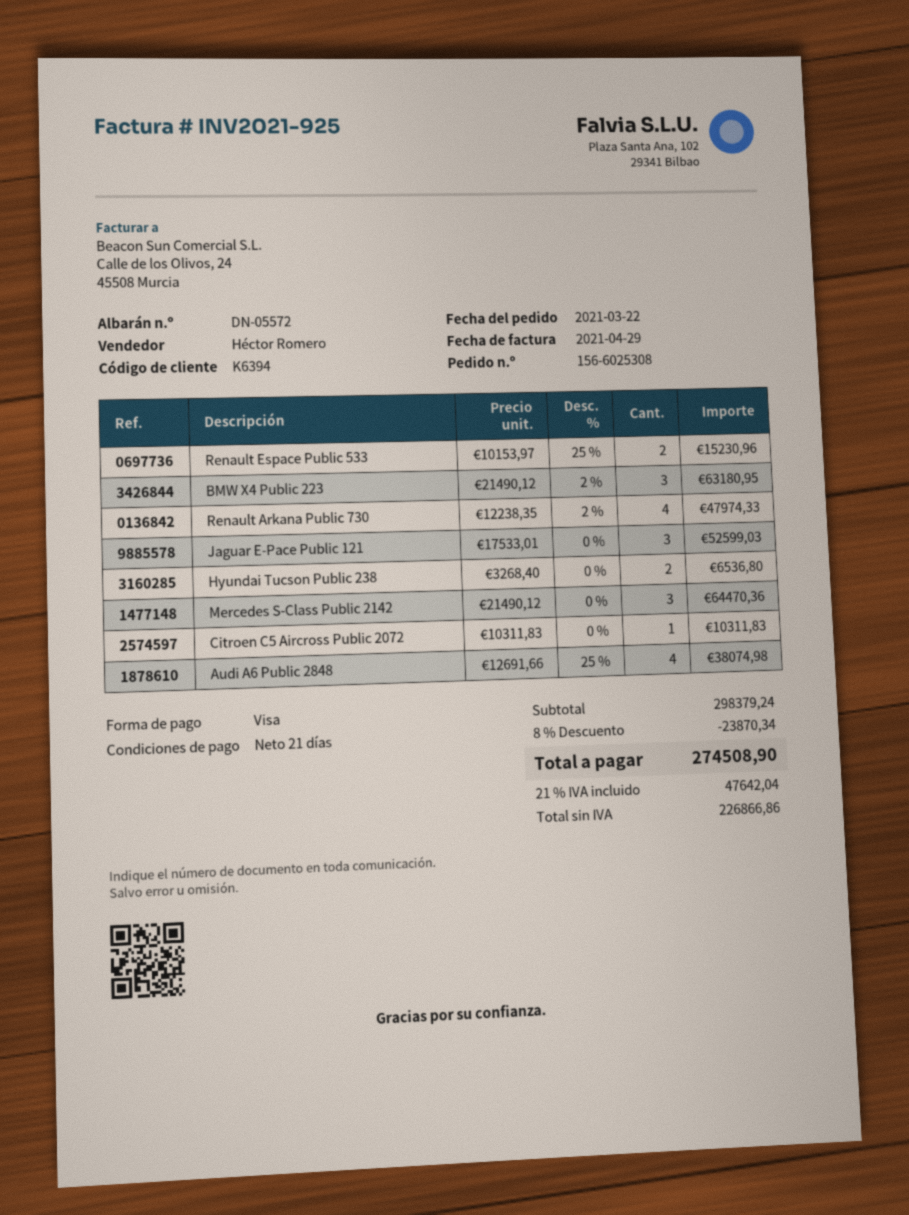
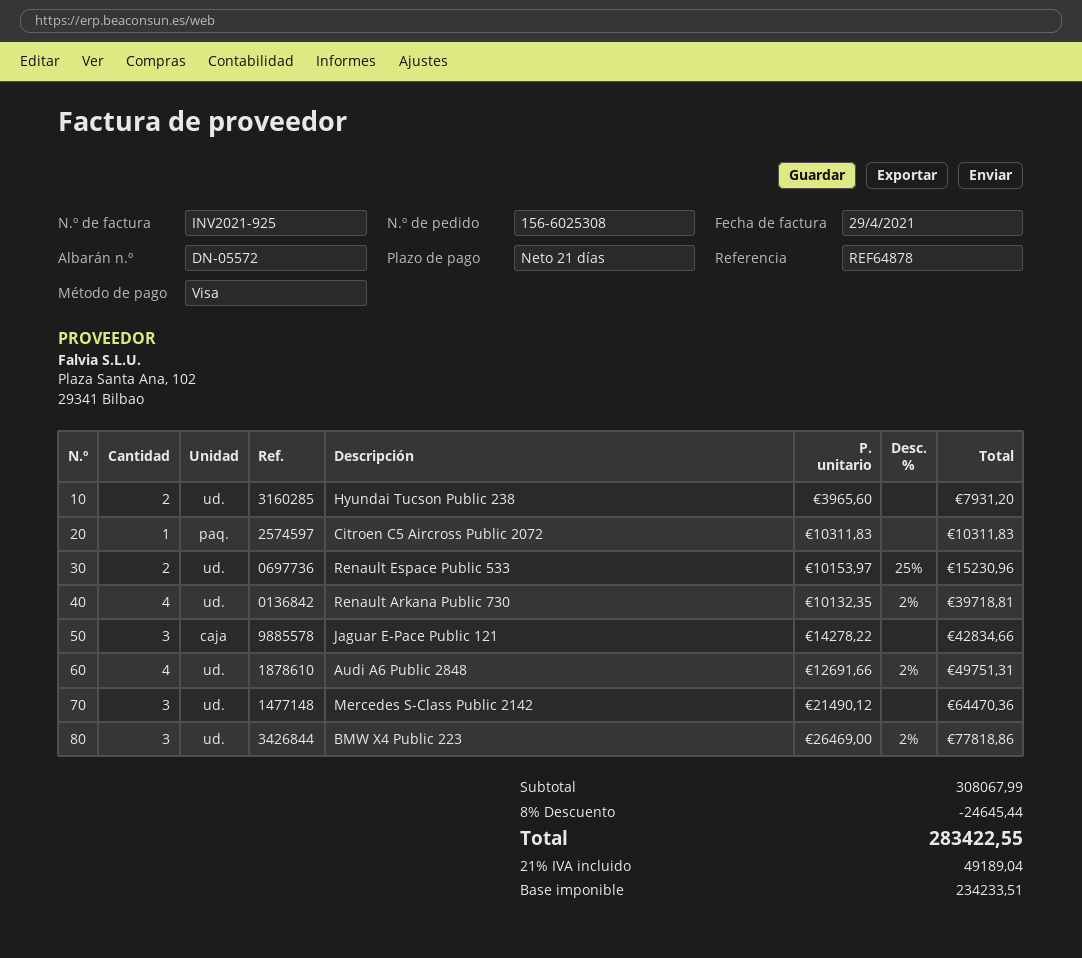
BMW X4 Public 223: 3 x 21490.12 - 2% = 63180.95 -> 3 x 26469.00 - 2% = 77818.86
Renault Arkana Public 730: 4 x 12238.35 - 2% = 47974.33 -> 4 x 10132.35 - 2% = 39718.81
Jaguar E-Pace Public 121: 3 x 17533.01 = 52599.03 -> 3 x 14278.22 = 42834.66
Hyundai Tucson Public 238: 2 x 3268.40 = 6536.80 -> 2 x 3965.60 = 7931.20
Audi A6 Public 2848: 4 x 12691.66 - 25% = 38074.98 -> 4 x 12691.66 - 2% = 49751.31
subtotal: 298379.24 -> 308067.99
discount: 8% = 23870.34 -> 8% = 24645.44
net: 226866.86 -> 234233.51
tax: 21% = 47642.04 -> 21% = 49189.04
total: 274508.90 -> 283422.55

